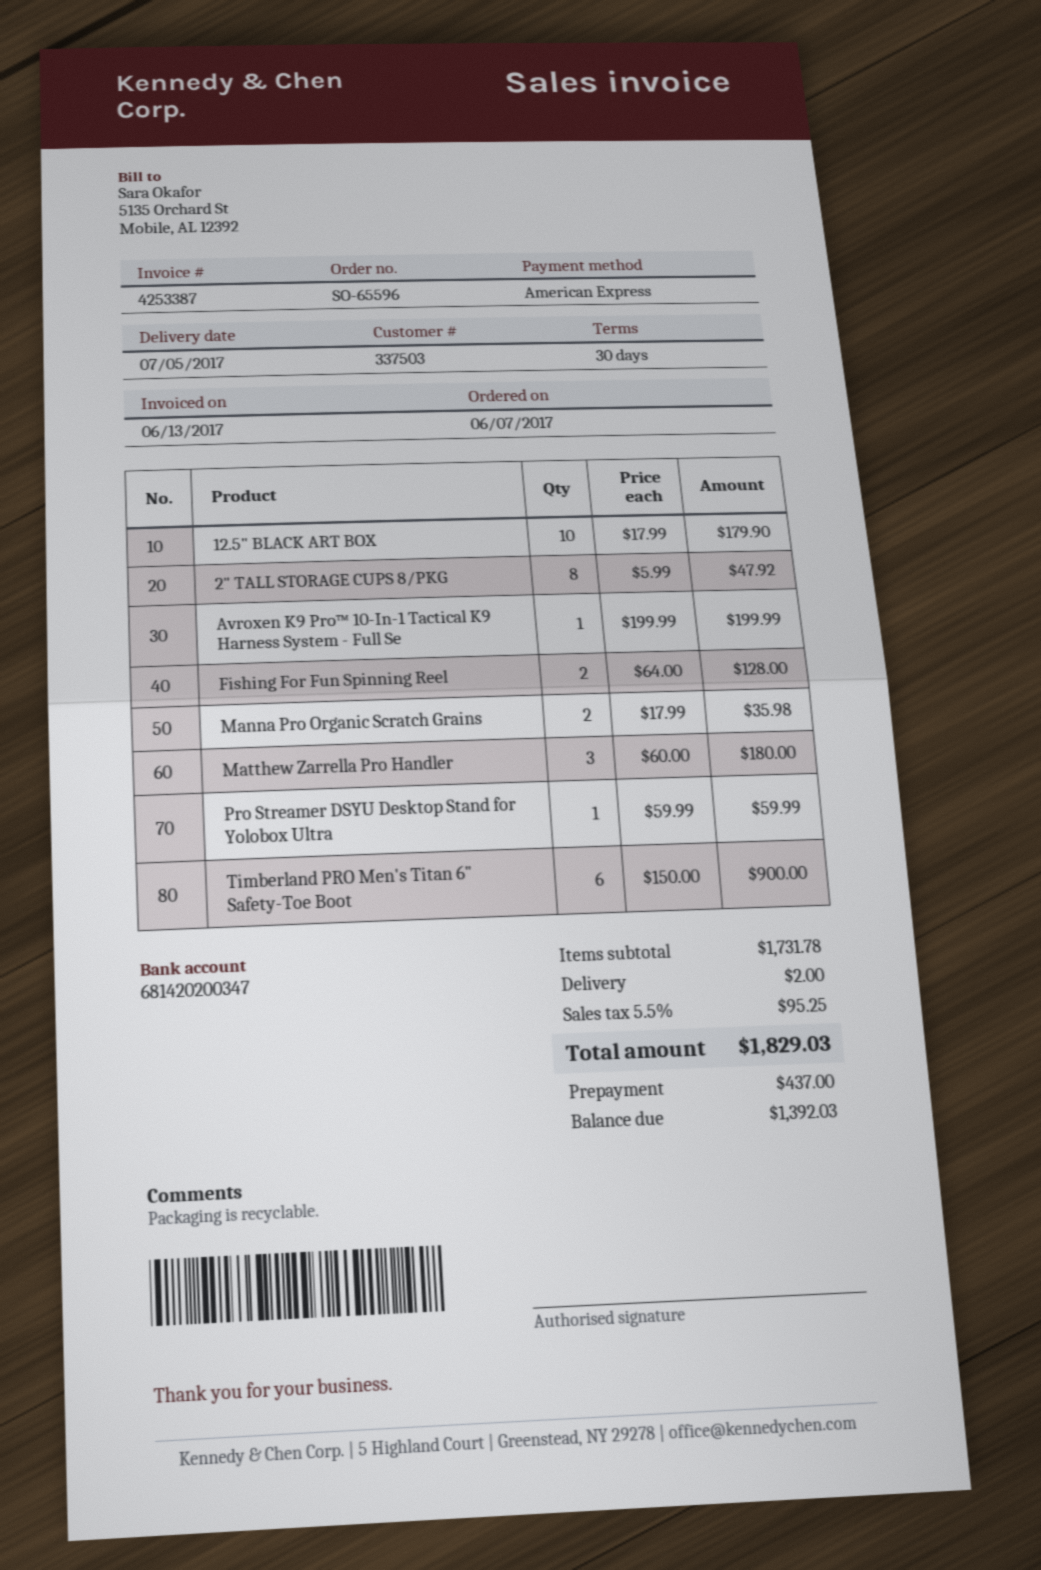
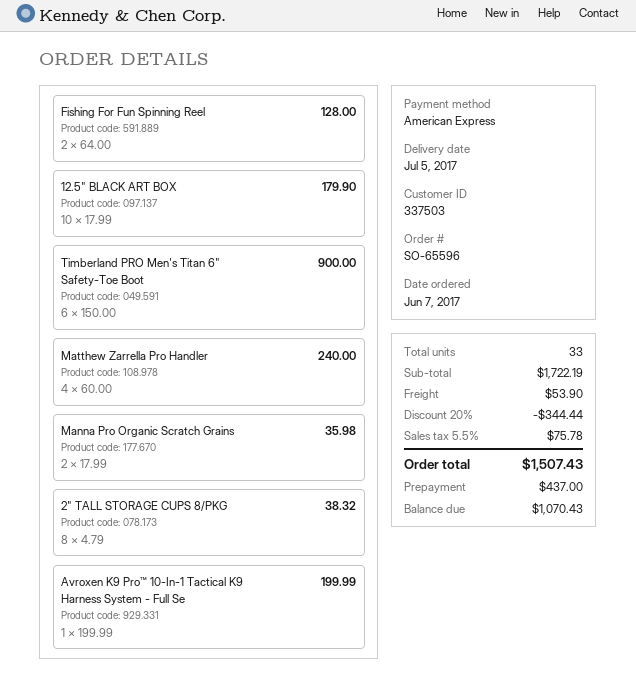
2" TALL STORAGE CUPS 8/PKG: 8 x 5.99 = 47.92 -> 8 x 4.79 = 38.32
Matthew Zarrella Pro Handler: 3 x 60.00 = 180.00 -> 4 x 60.00 = 240.00
Pro Streamer DSYU Desktop Stand for Yolobox Ultra: 1 x 59.99 = 59.99 -> none
subtotal: 1731.78 -> 1722.19
discount: none -> 20% = 344.44
shipping: 2.00 -> 53.90
tax: 5.5% = 95.25 -> 5.5% = 75.78
total: 1829.03 -> 1507.43
balance: 1392.03 -> 1070.43

